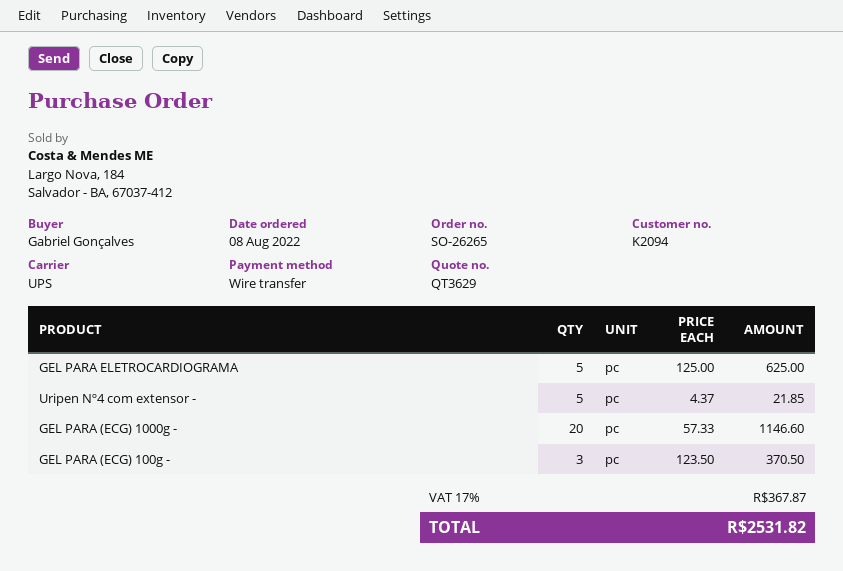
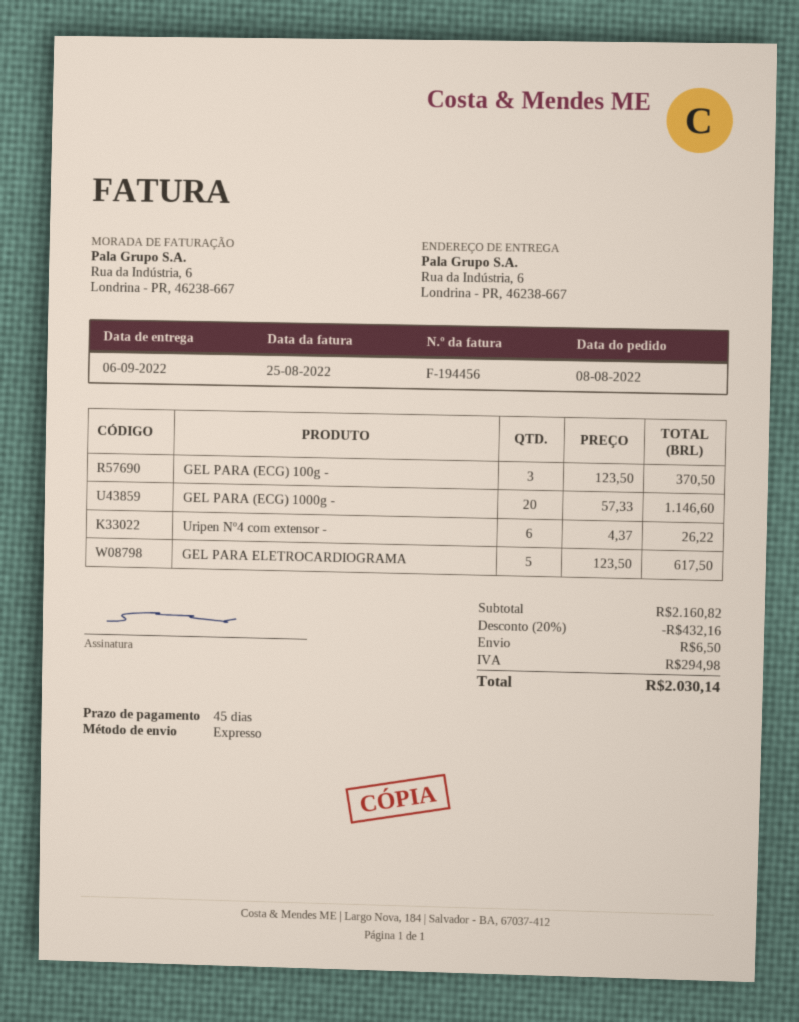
shipping method: UPS -> express
GEL PARA ELETROCARDIOGRAMA: 5 x 125.00 = 625.00 -> 5 x 123.50 = 617.50
Uripen Nº4 com extensor -: 5 x 4.37 = 21.85 -> 6 x 4.37 = 26.22
discount: none -> 20% = 432.16
shipping: none -> 6.50
tax: 367.87 -> 294.98
total: 2531.82 -> 2030.14

